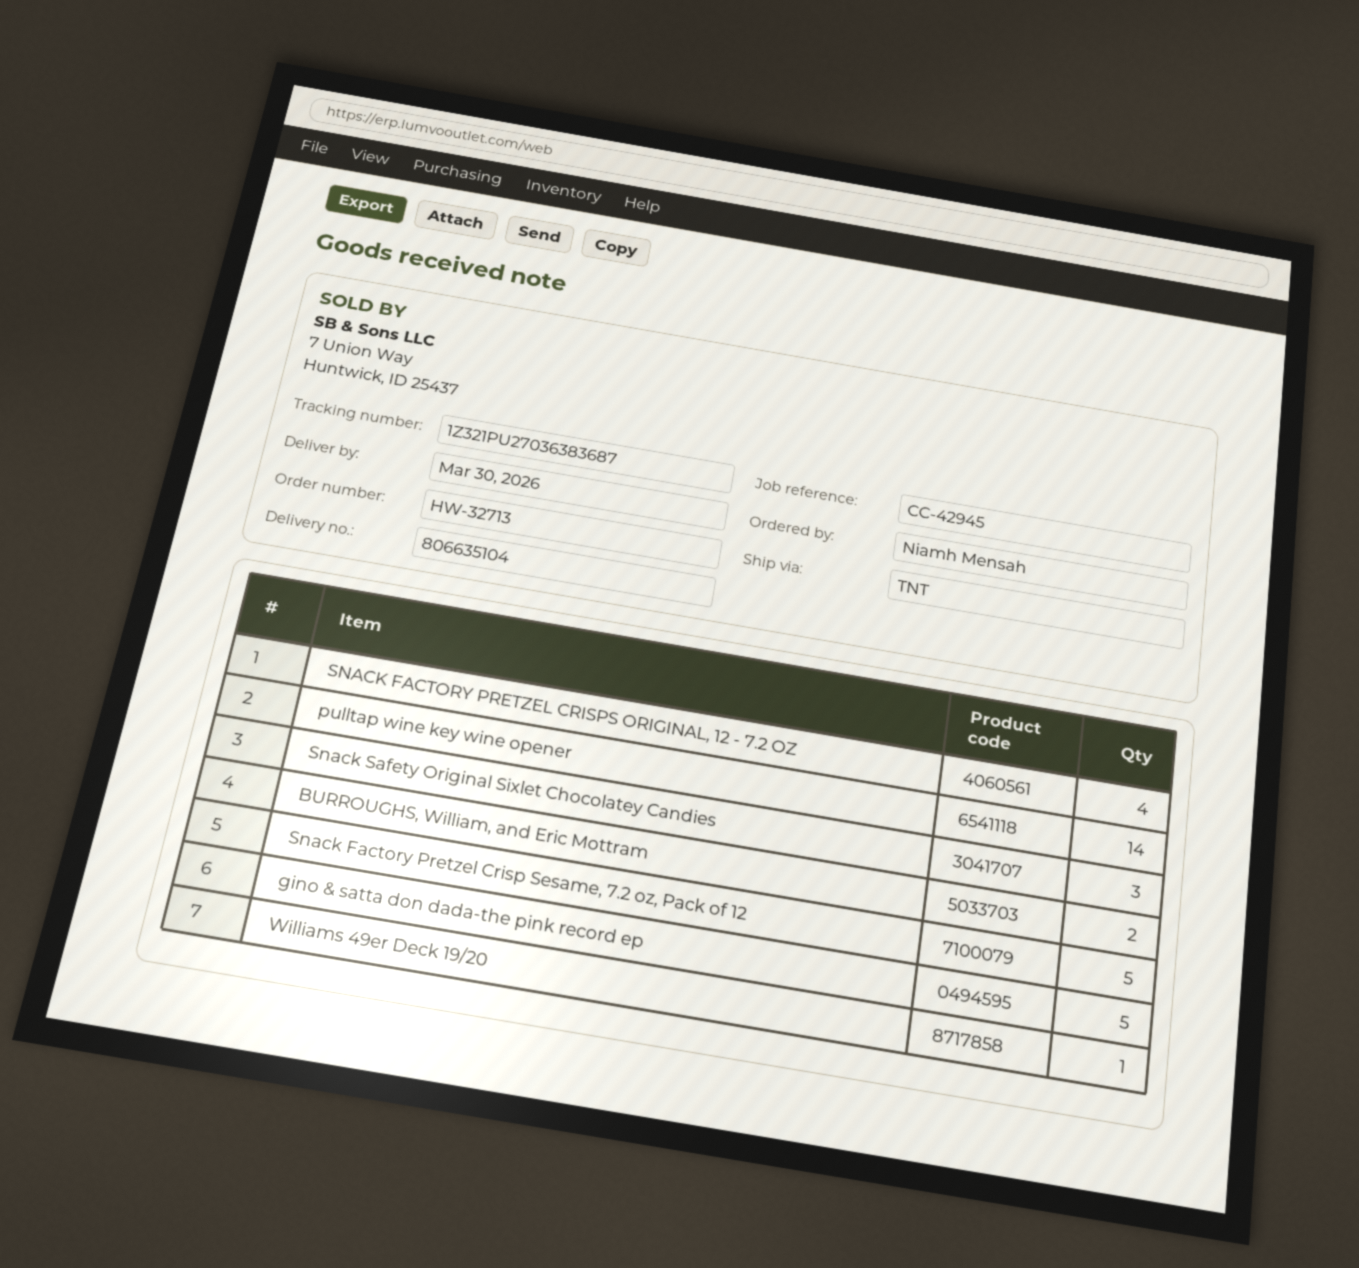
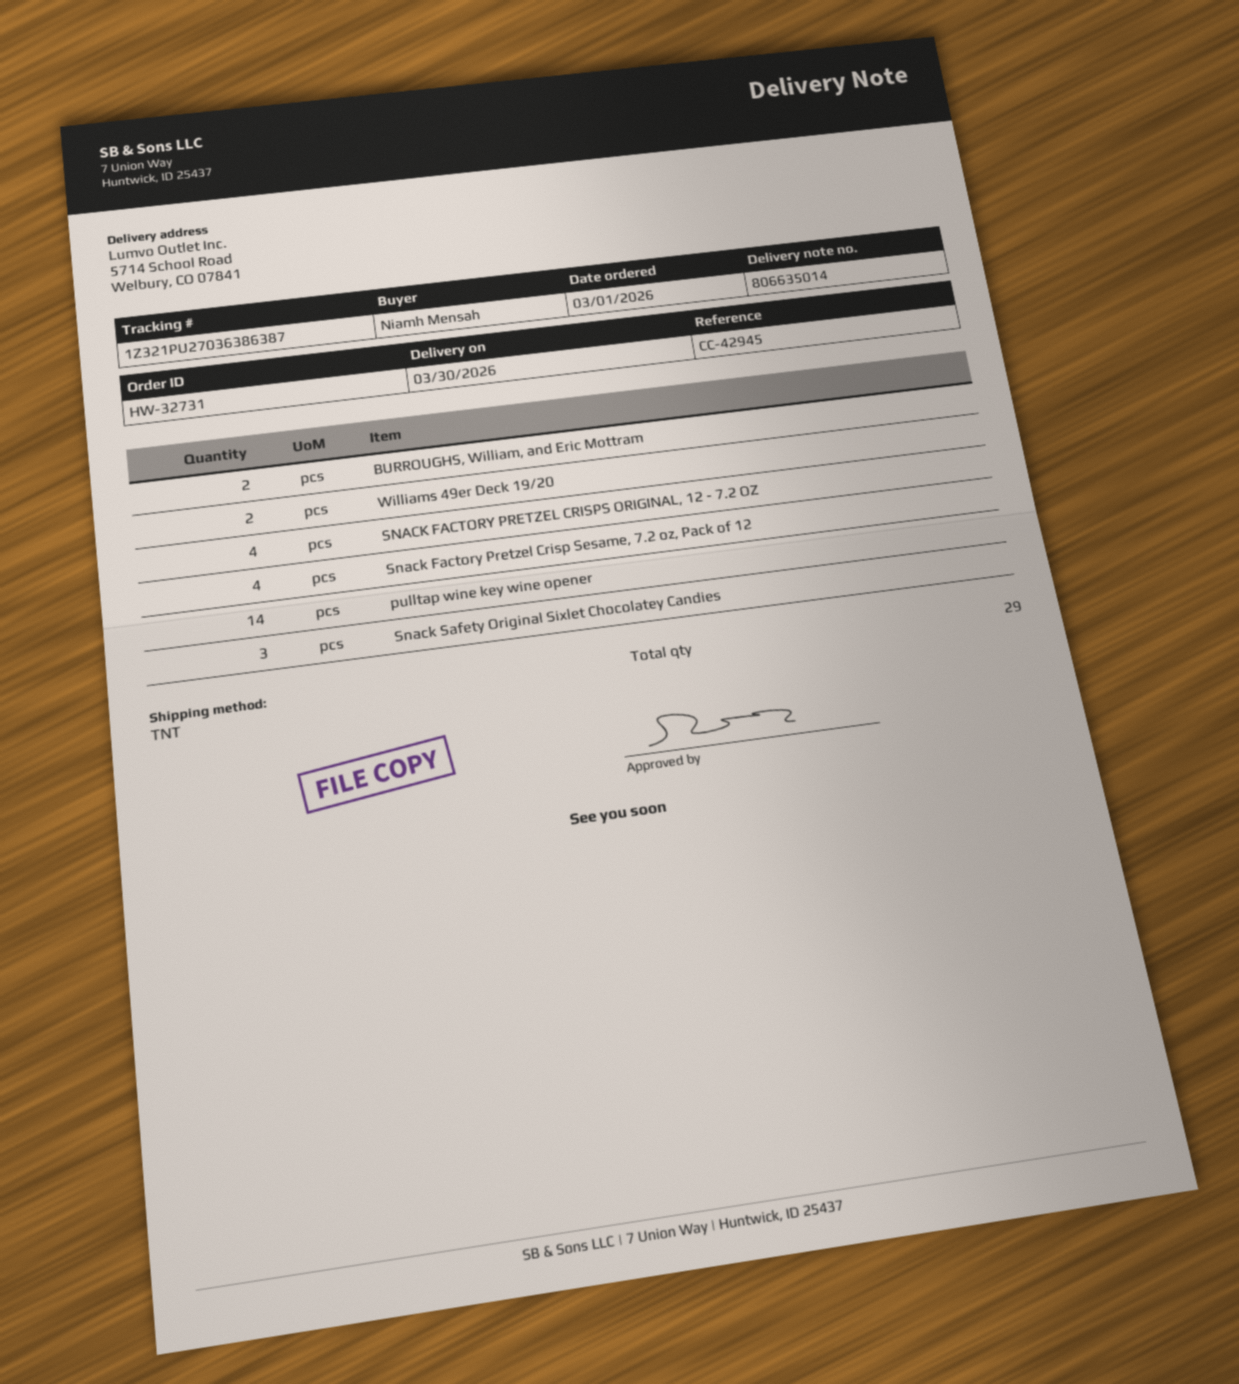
order number: HW-32713 -> HW-32731
delivery note number: 806635104 -> 806635014
tracking number: 1Z321PU27036383687 -> 1Z321PU27036386387
Snack Factory Pretzel Crisp Sesame, 7.2 oz, Pack of 12: 5 -> 4
gino & satta don dada-the pink record ep: 5 -> none
Williams 49er Deck 19/20: 1 -> 2

